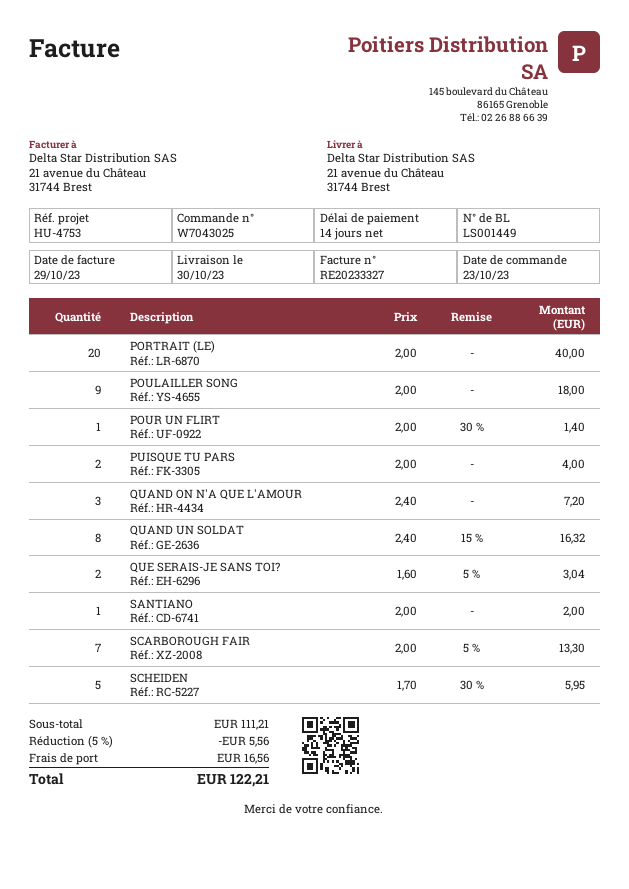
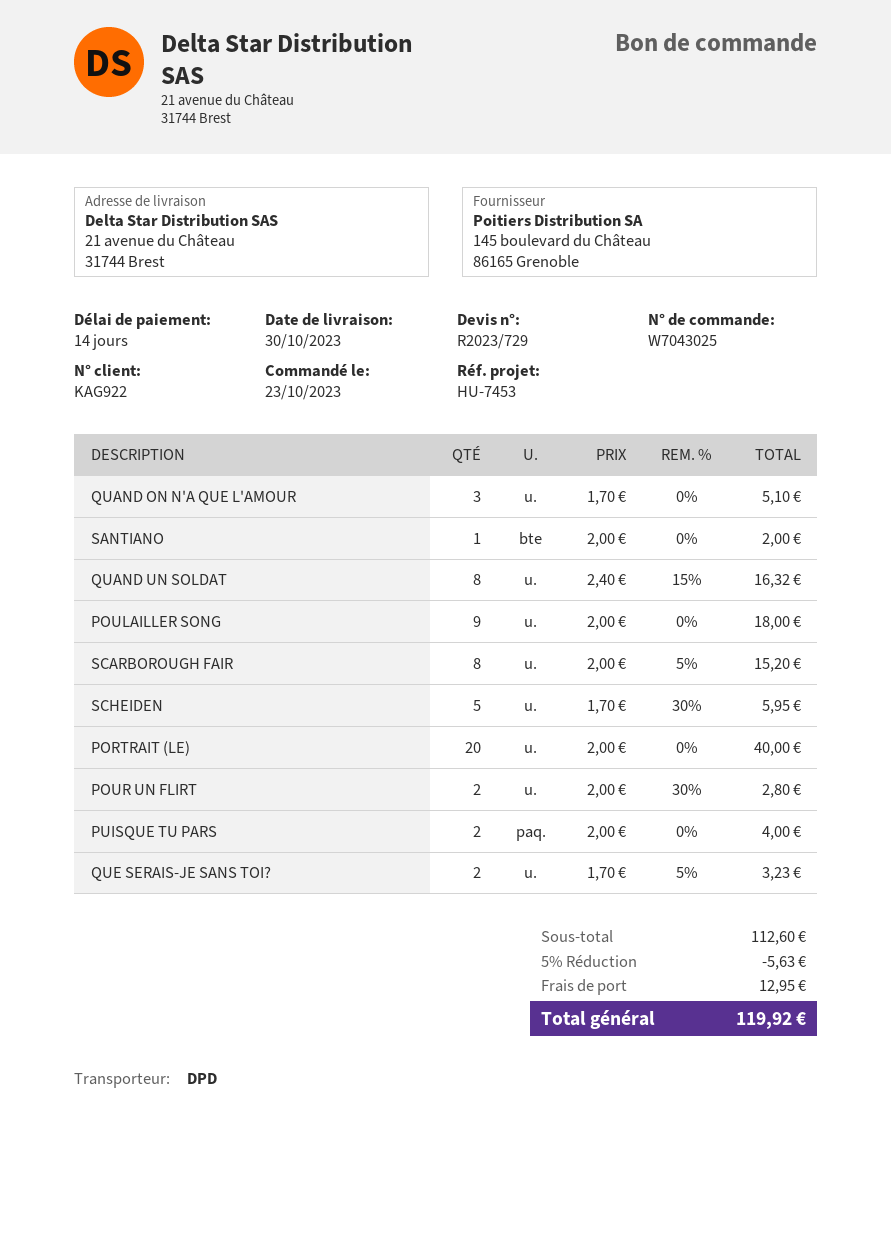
reference: HU-4753 -> HU-7453
POUR UN FLIRT: 1 x 2.00 - 30% = 1.40 -> 2 x 2.00 - 30% = 2.80
QUAND ON N'A QUE L'AMOUR: 3 x 2.40 = 7.20 -> 3 x 1.70 = 5.10
QUE SERAIS-JE SANS TOI?: 2 x 1.60 - 5% = 3.04 -> 2 x 1.70 - 5% = 3.23
SCARBOROUGH FAIR: 7 x 2.00 - 5% = 13.30 -> 8 x 2.00 - 5% = 15.20
subtotal: 111.21 -> 112.60
discount: 5% = 5.56 -> 5% = 5.63
shipping: 16.56 -> 12.95
total: 122.21 -> 119.92

